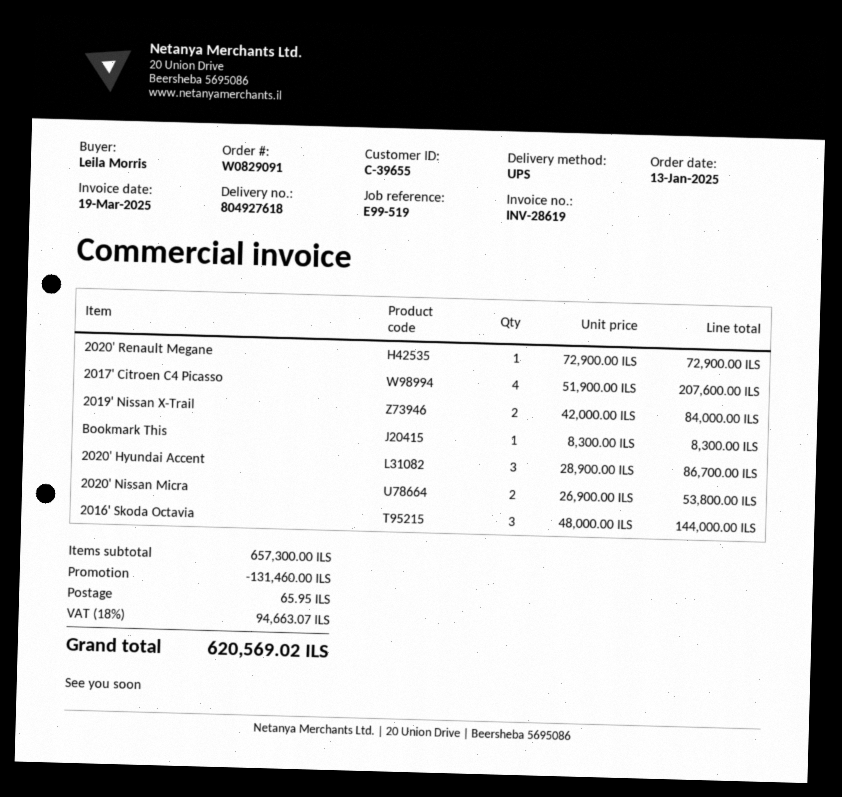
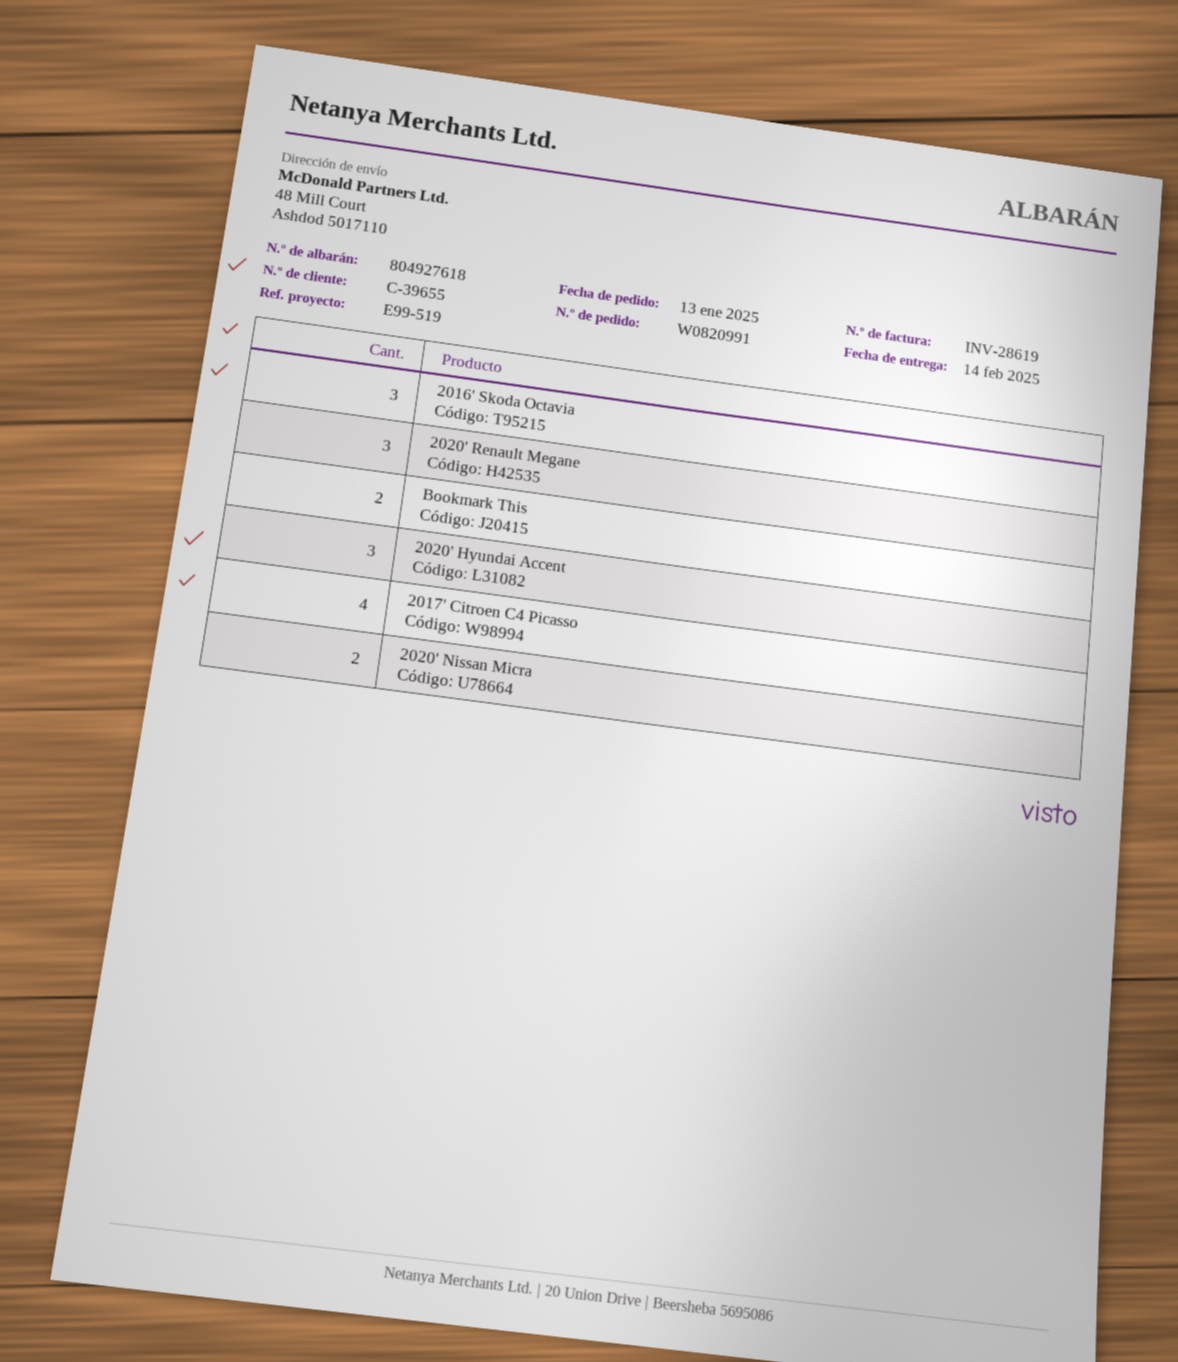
order number: W0829091 -> W0820991
2020' Renault Megane: 1 -> 3
2019' Nissan X-Trail: 2 -> none
Bookmark This: 1 -> 2

